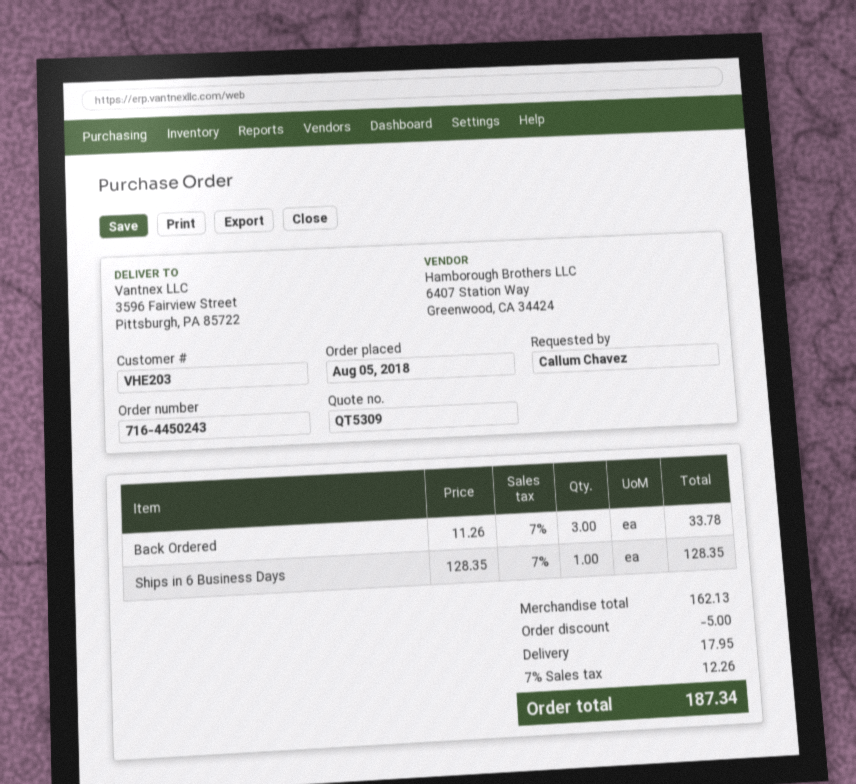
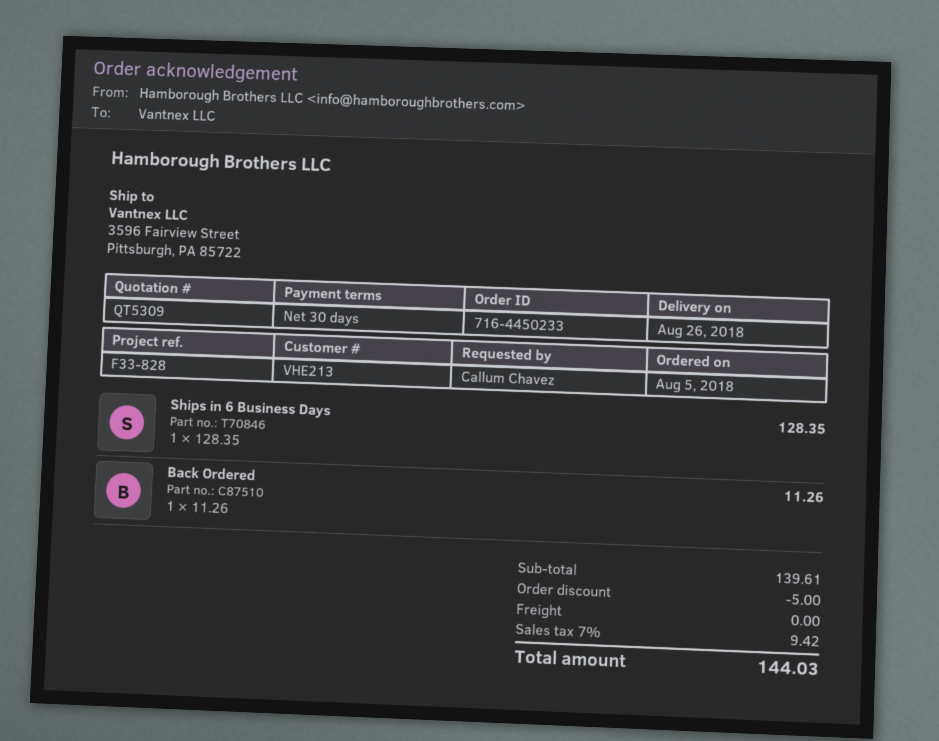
order number: 716-4450243 -> 716-4450233
customer number: VHE203 -> VHE213
Back Ordered: 3 x 11.26 = 33.78 -> 1 x 11.26 = 11.26
subtotal: 162.13 -> 139.61
shipping: 17.95 -> 0.00
tax: 7% = 12.26 -> 7% = 9.42
total: 187.34 -> 144.03

